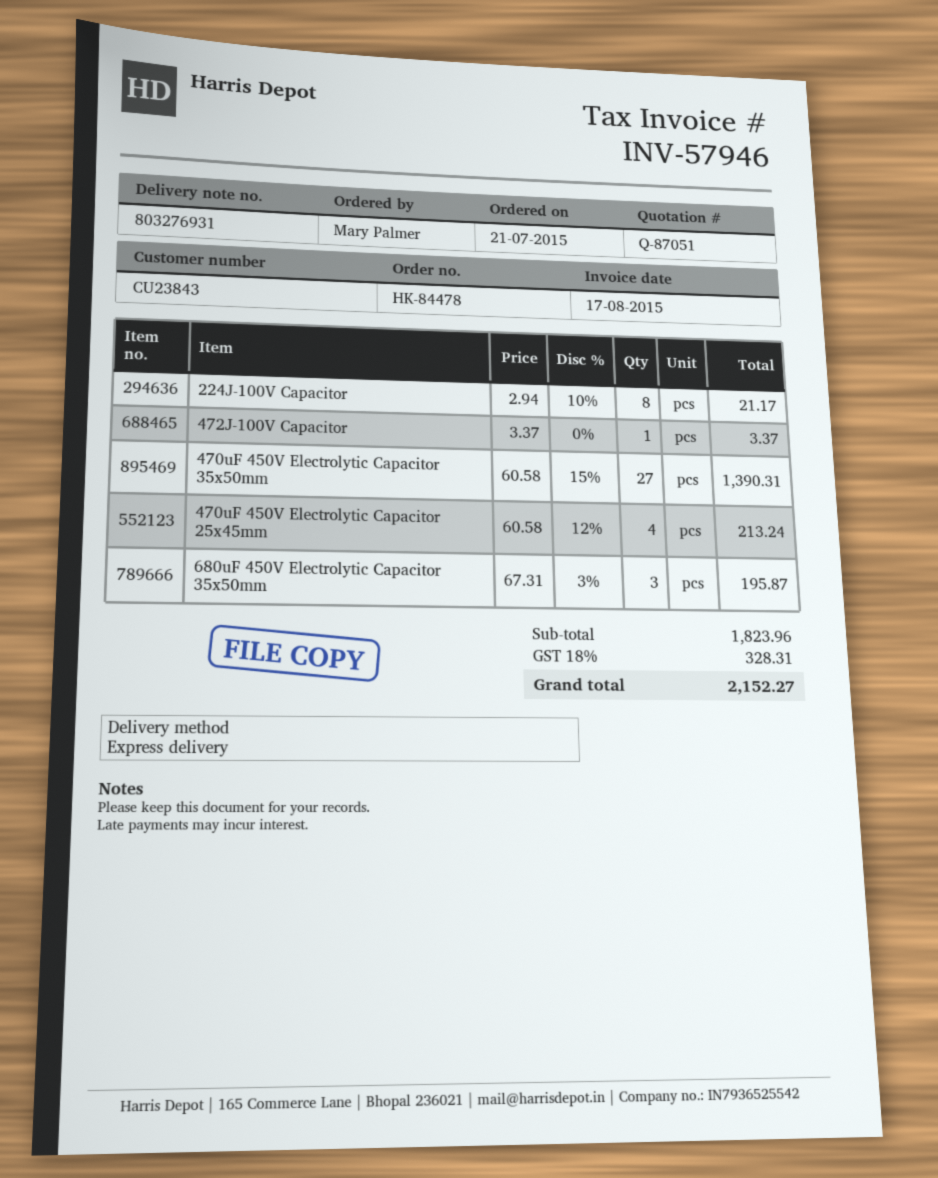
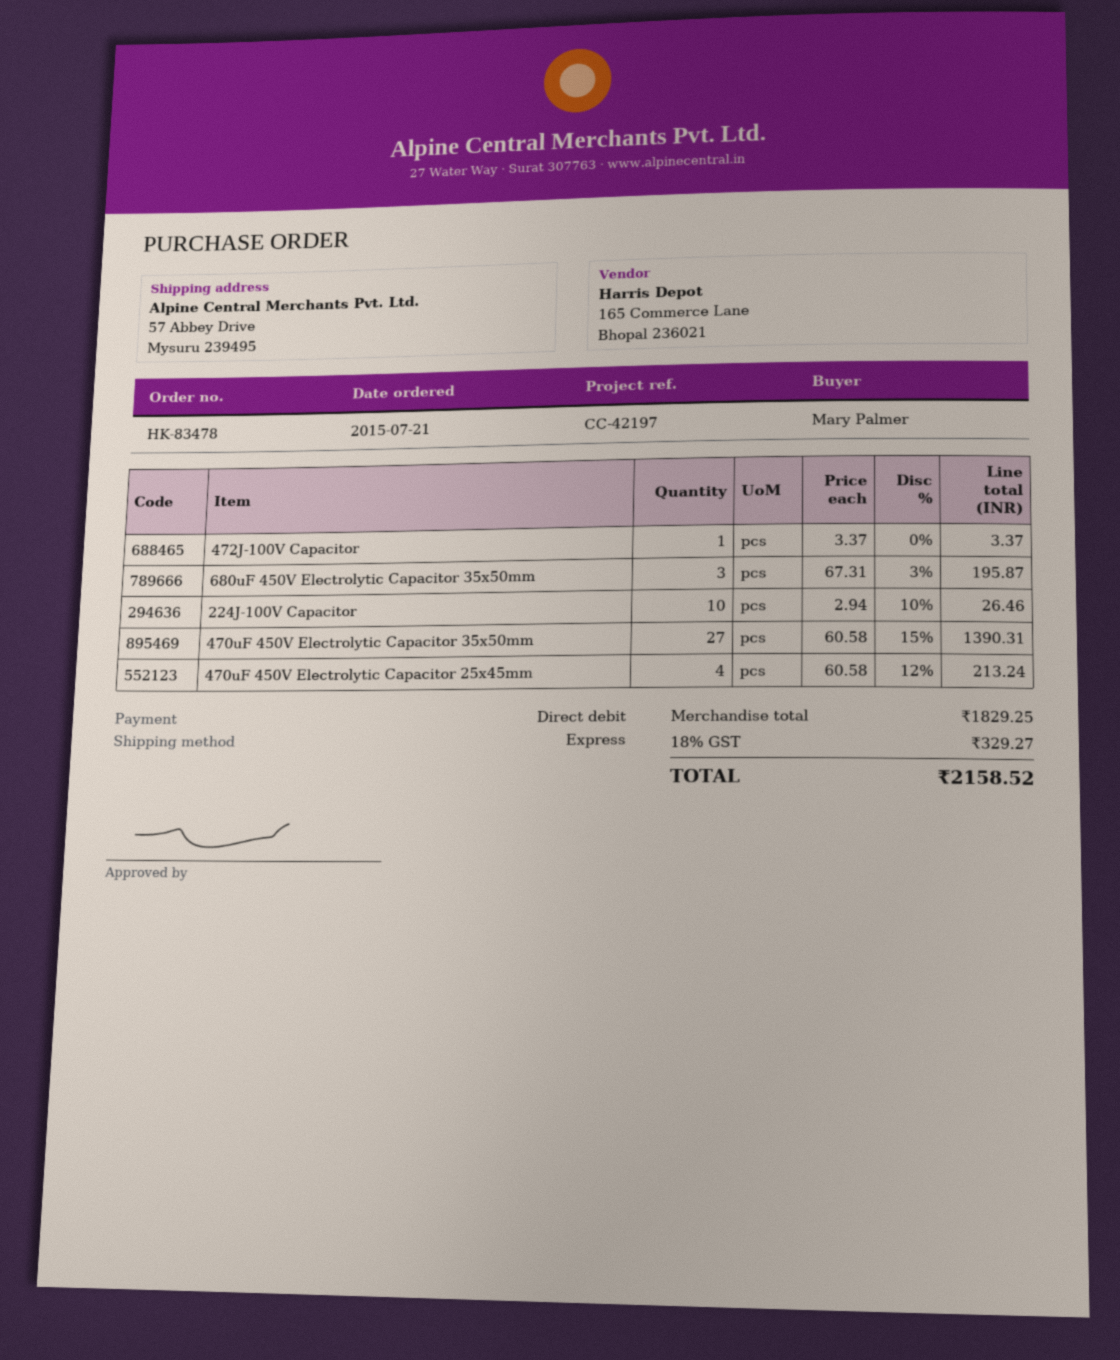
order number: HK-84478 -> HK-83478
224J-100V Capacitor: 8 x 2.94 - 10% = 21.17 -> 10 x 2.94 - 10% = 26.46
subtotal: 1823.96 -> 1829.25
tax: 18% = 328.31 -> 18% = 329.27
total: 2152.27 -> 2158.52

